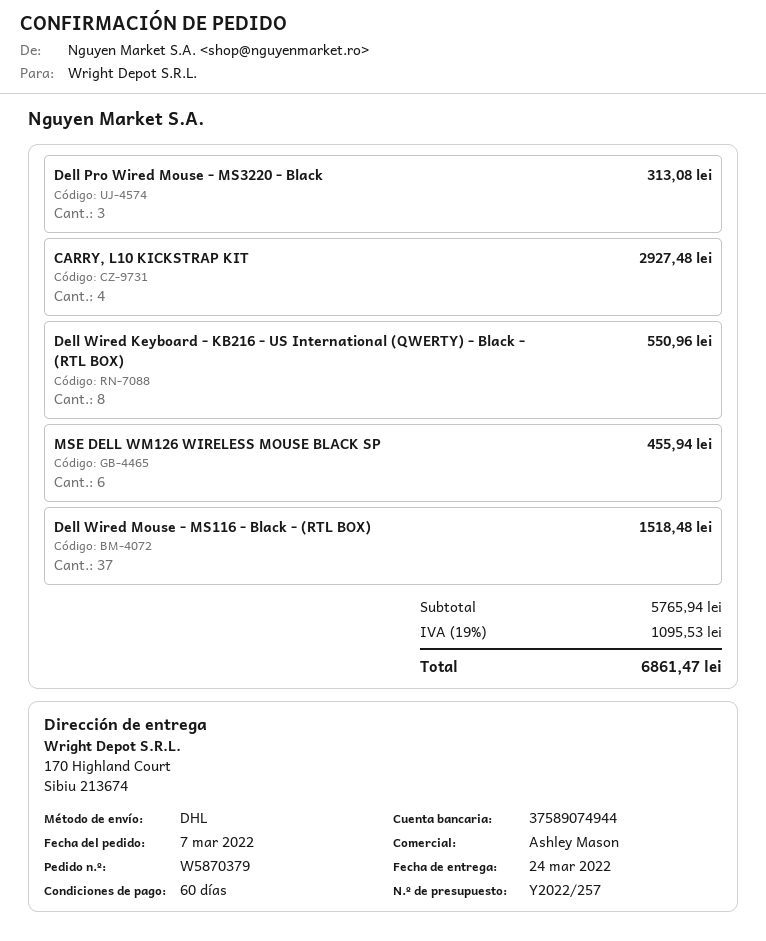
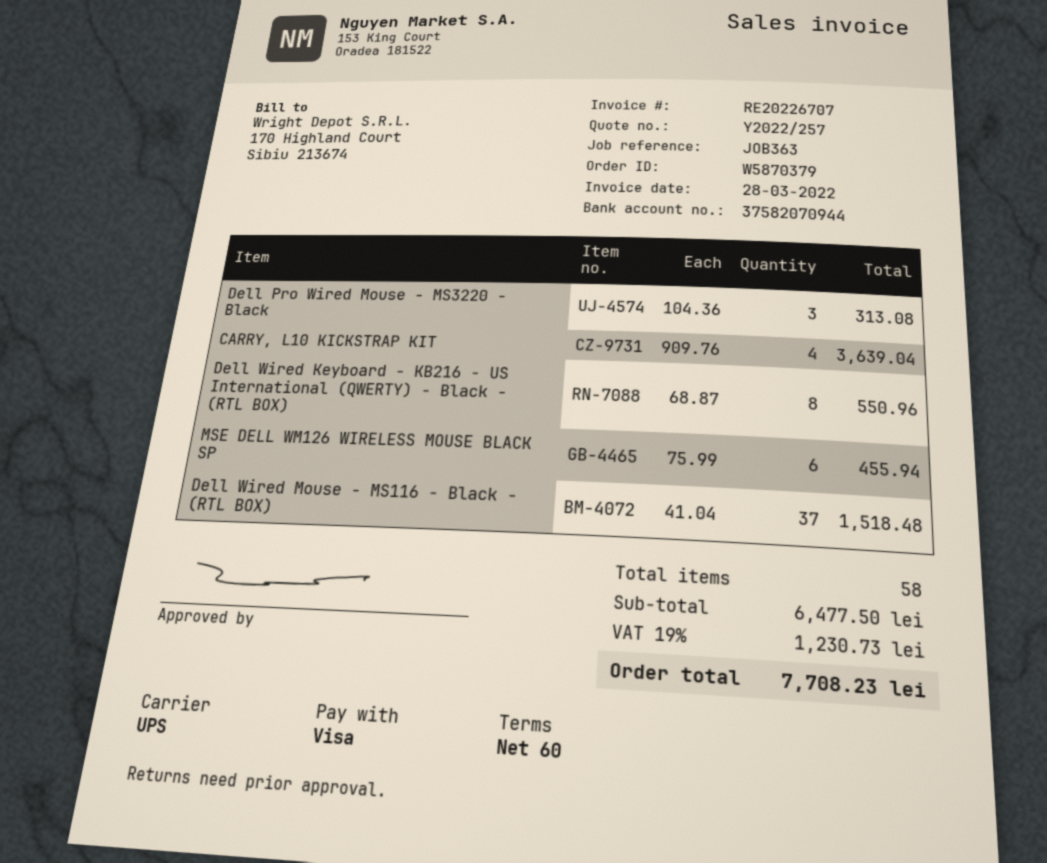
bank account: 37589074944 -> 37582070944
shipping method: DHL -> UPS
CARRY, L10 KICKSTRAP KIT: 4 for 2927.48 -> 4 for 3639.04
subtotal: 5765.94 -> 6477.50
tax: 19% = 1095.53 -> 19% = 1230.73
total: 6861.47 -> 7708.23

